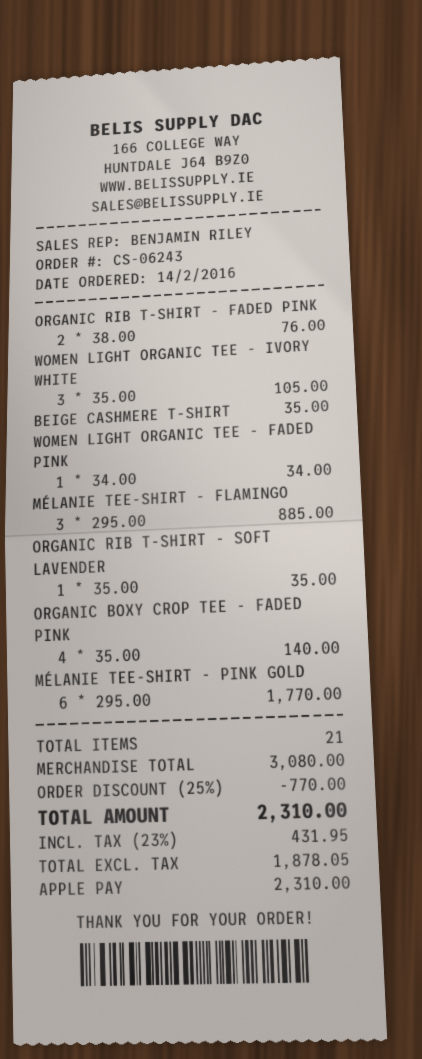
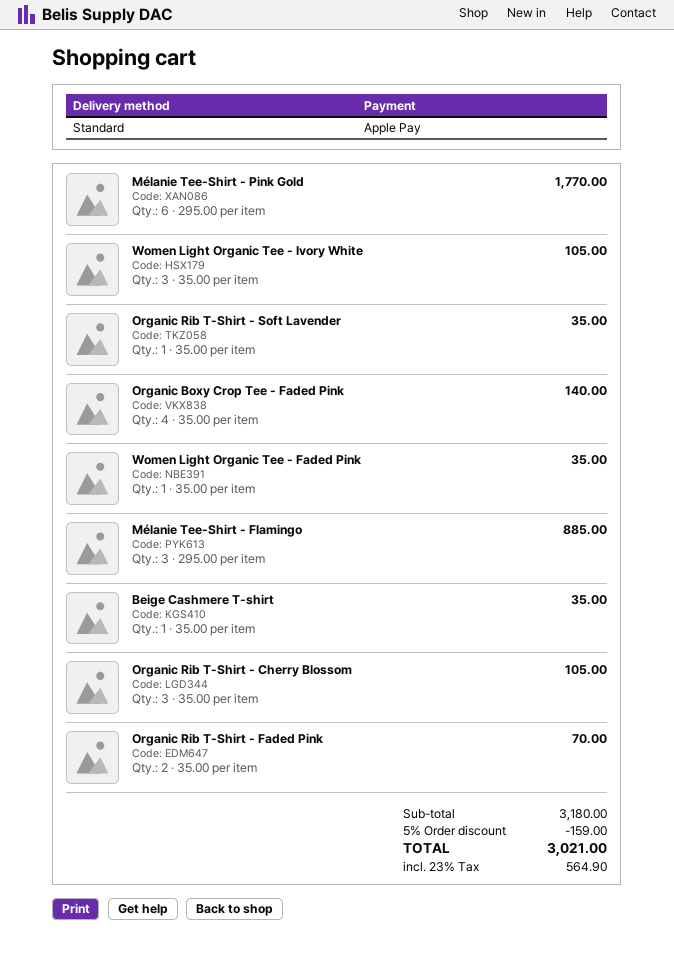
ORGANIC RIB T-SHIRT - FADED PINK: 2 x 38.00 = 76.00 -> 2 x 35.00 = 70.00
WOMEN LIGHT ORGANIC TEE - FADED PINK: 1 x 34.00 = 34.00 -> 1 x 35.00 = 35.00
Organic Rib T-Shirt - Cherry Blossom: none -> 3 x 35.00 = 105.00
subtotal: 3080.00 -> 3180.00
discount: 25% = 770.00 -> 5% = 159.00
tax: 23% = 431.95 -> 23% = 564.90
total: 2310.00 -> 3021.00

